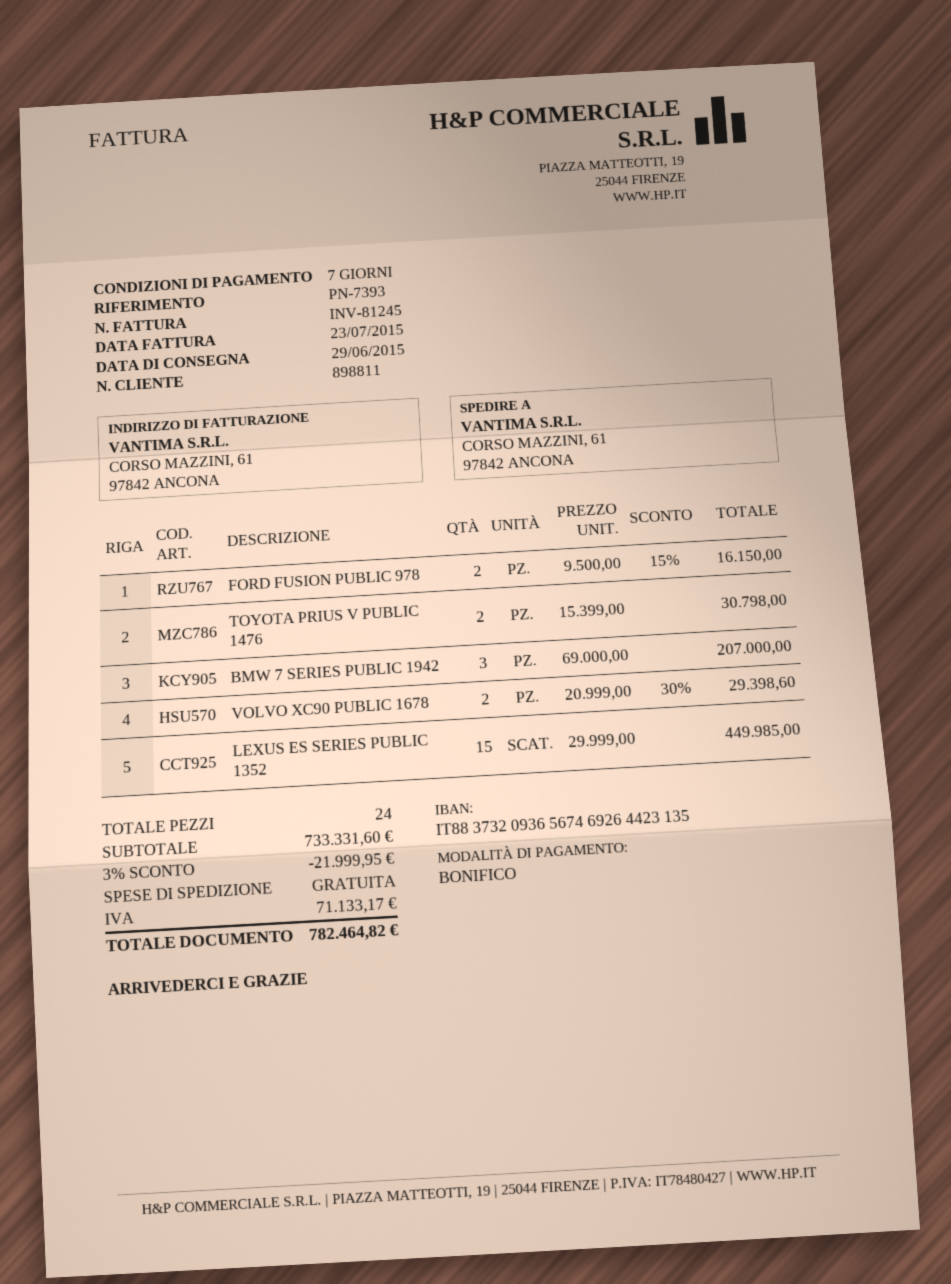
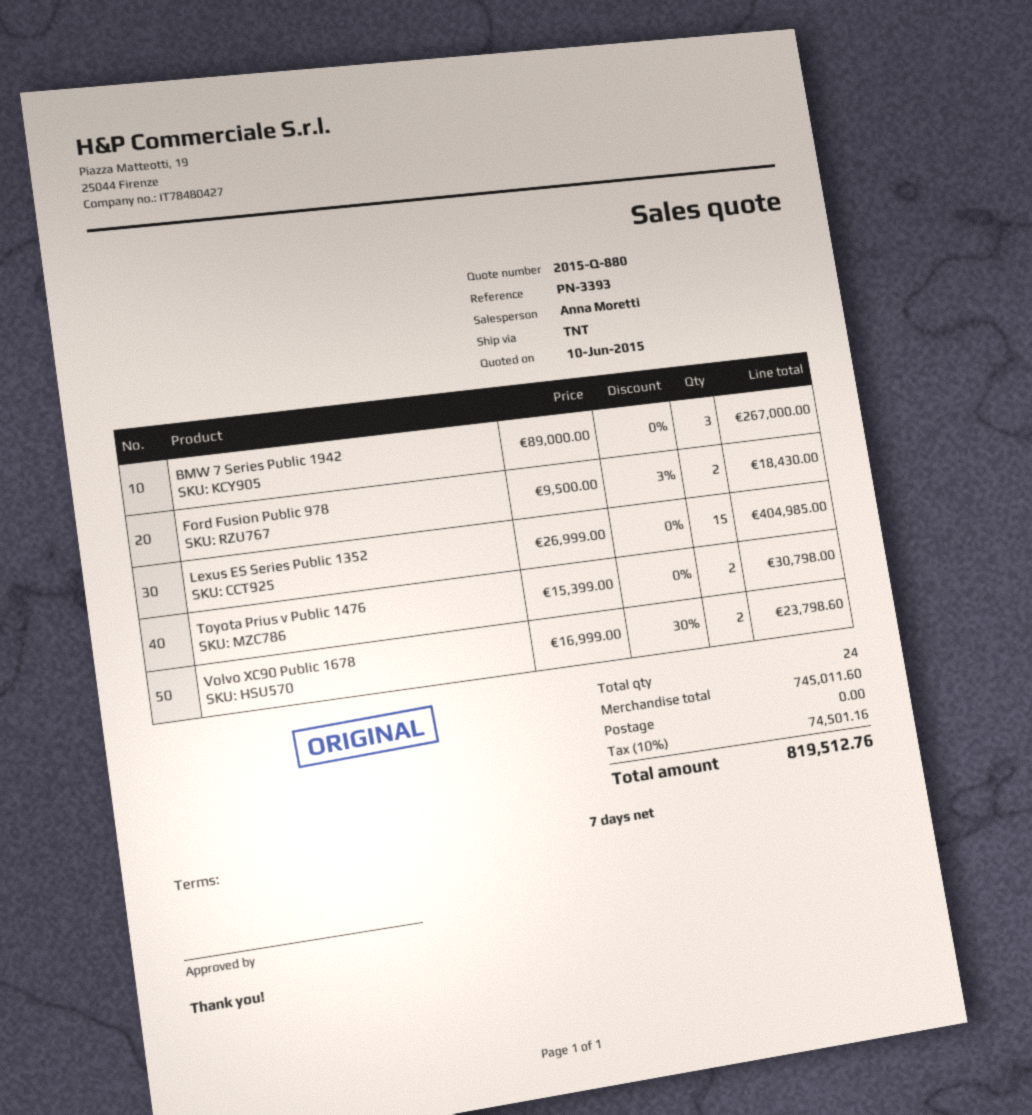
reference: PN-7393 -> PN-3393
FORD FUSION PUBLIC 978: 2 x 9500.00 - 15% = 16150.00 -> 2 x 9500.00 - 3% = 18430.00
BMW 7 SERIES PUBLIC 1942: 3 x 69000.00 = 207000.00 -> 3 x 89000.00 = 267000.00
VOLVO XC90 PUBLIC 1678: 2 x 20999.00 - 30% = 29398.60 -> 2 x 16999.00 - 30% = 23798.60
LEXUS ES SERIES PUBLIC 1352: 15 x 29999.00 = 449985.00 -> 15 x 26999.00 = 404985.00
subtotal: 733331.60 -> 745011.60
discount: 3% = 21999.95 -> none
tax: 71133.17 -> 74501.16
total: 782464.82 -> 819512.76

